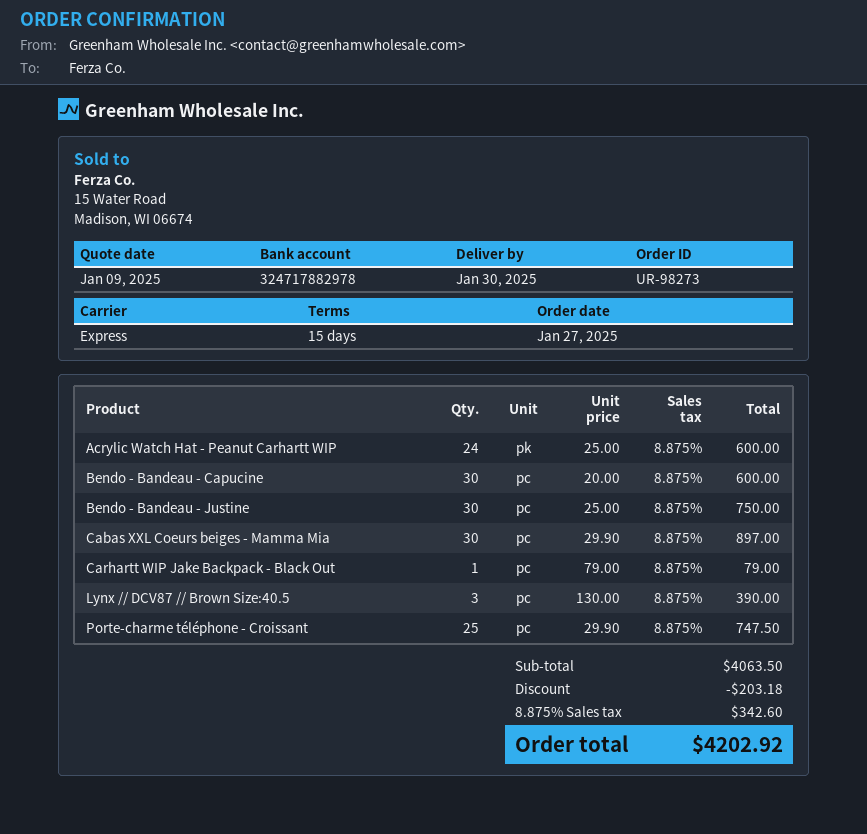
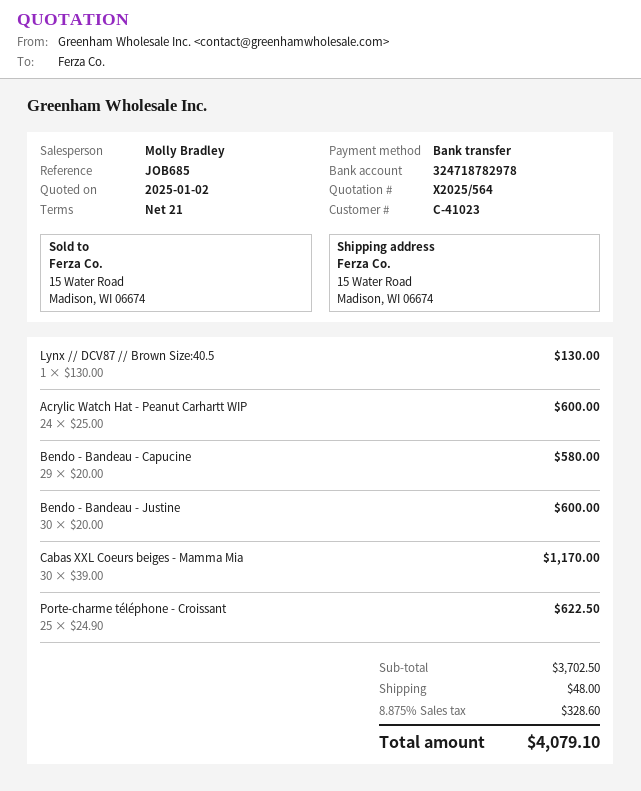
quote date: 2025-01-09 -> 2025-01-02
payment terms: 15 days -> 21 days
bank account: 324717882978 -> 324718782978
Bendo - Bandeau - Capucine: 30 x 20.00 = 600.00 -> 29 x 20.00 = 580.00
Bendo - Bandeau - Justine: 30 x 25.00 = 750.00 -> 30 x 20.00 = 600.00
Cabas XXL Coeurs beiges - Mamma Mia: 30 x 29.90 = 897.00 -> 30 x 39.00 = 1170.00
Carhartt WIP Jake Backpack - Black Out: 1 x 79.00 = 79.00 -> none
Lynx // DCV87 // Brown Size:40.5: 3 x 130.00 = 390.00 -> 1 x 130.00 = 130.00
Porte-charme téléphone - Croissant: 25 x 29.90 = 747.50 -> 25 x 24.90 = 622.50
subtotal: 4063.50 -> 3702.50
discount: 203.18 -> none
shipping: none -> 48.00
tax: 8.875% = 342.60 -> 8.875% = 328.60
total: 4202.92 -> 4079.10

